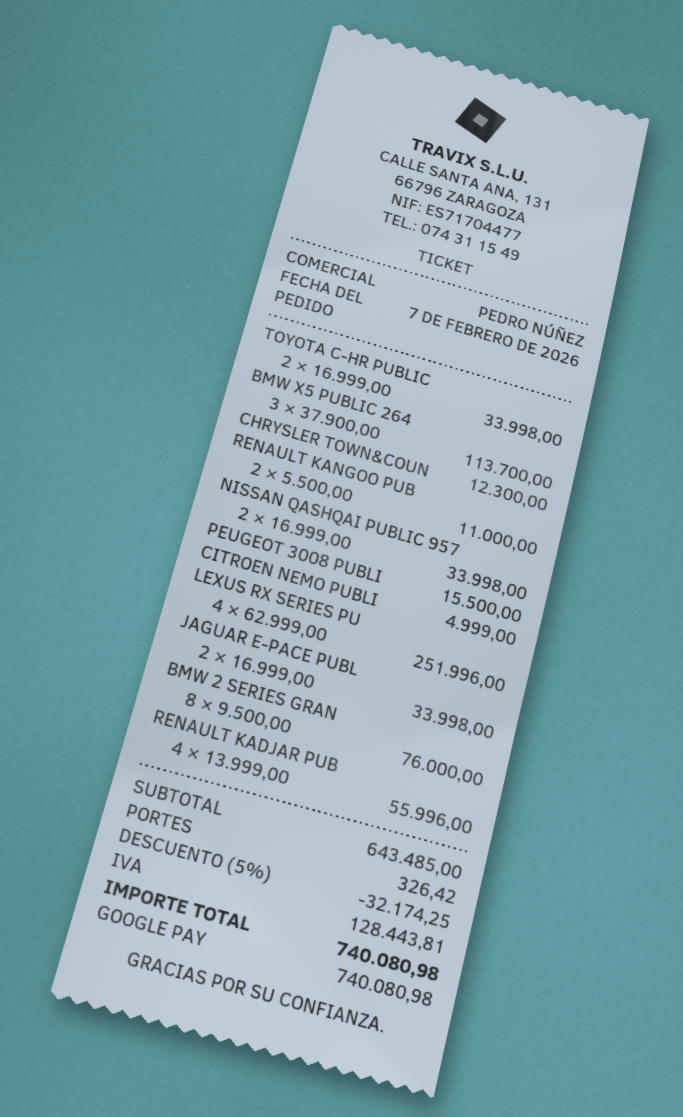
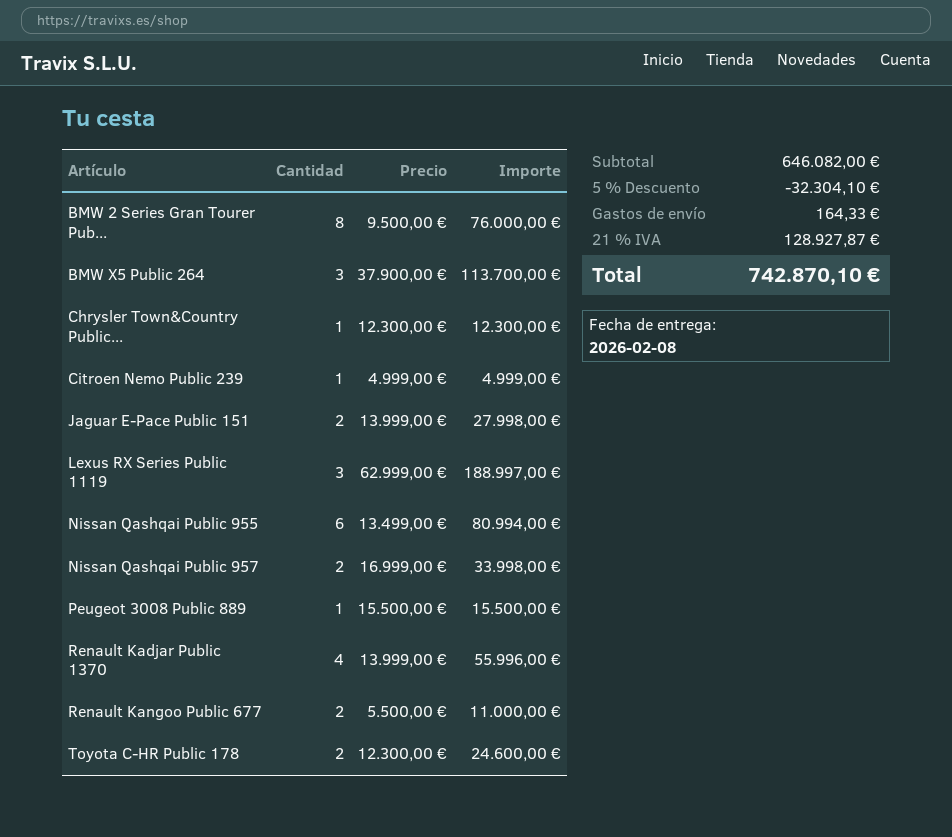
TOYOTA C-HR PUBLIC: 2 x 16999.00 = 33998.00 -> 2 x 12300.00 = 24600.00
LEXUS RX SERIES PU: 4 x 62999.00 = 251996.00 -> 3 x 62999.00 = 188997.00
JAGUAR E-PACE PUBL: 2 x 16999.00 = 33998.00 -> 2 x 13999.00 = 27998.00
Nissan Qashqai Public 955: none -> 6 x 13499.00 = 80994.00
subtotal: 643485.00 -> 646082.00
discount: 5% = 32174.25 -> 5% = 32304.10
shipping: 326.42 -> 164.33
tax: 128443.81 -> 128927.87
total: 740080.98 -> 742870.10

